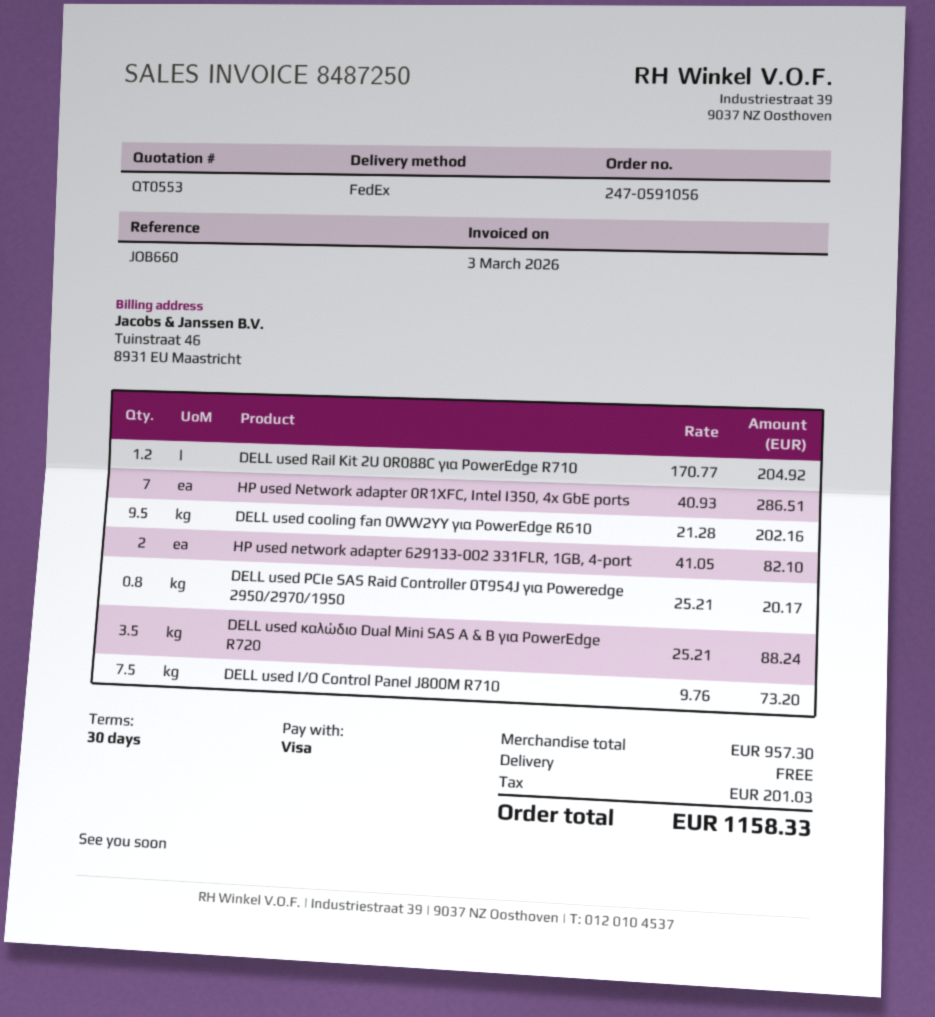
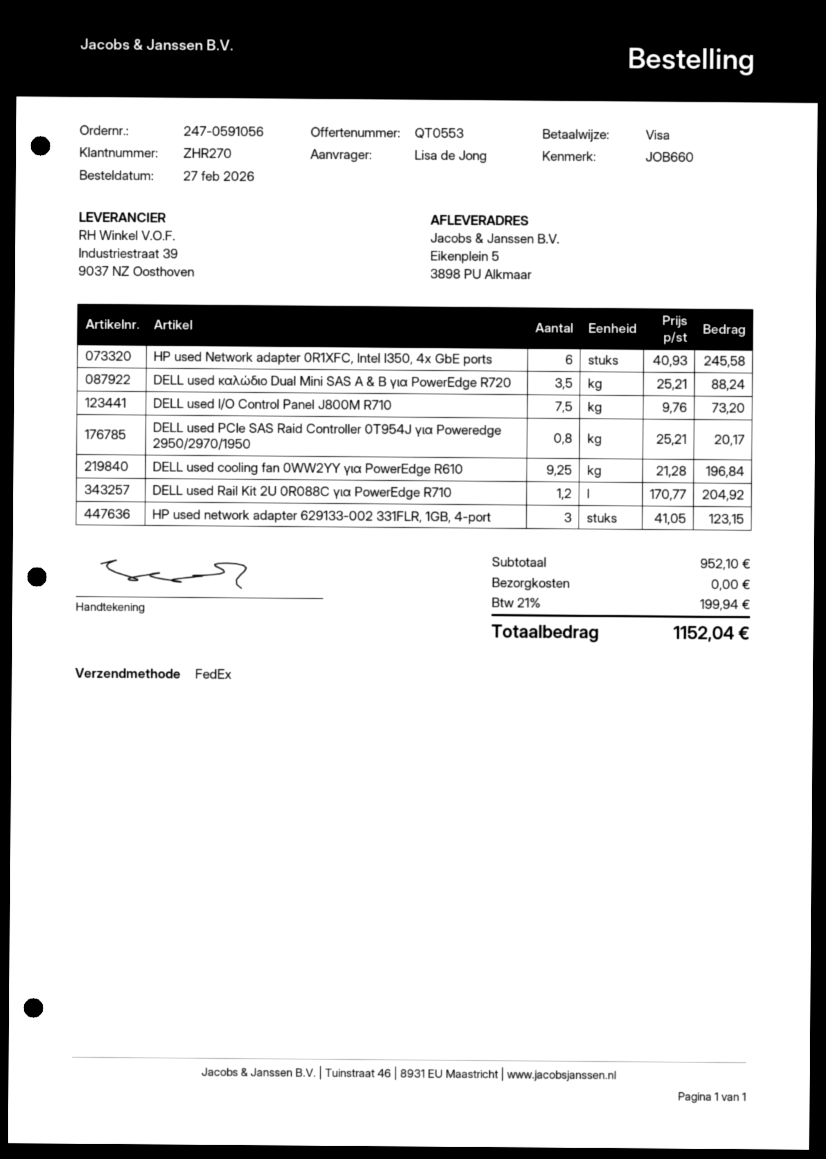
HP used Network adapter 0R1XFC, Intel I350, 4x GbE ports: 7 x 40.93 = 286.51 -> 6 x 40.93 = 245.58
DELL used cooling fan 0WW2YY για PowerEdge R610: 9.5 x 21.28 = 202.16 -> 9.25 x 21.28 = 196.84
HP used network adapter 629133-002 331FLR, 1GB, 4-port: 2 x 41.05 = 82.10 -> 3 x 41.05 = 123.15
subtotal: 957.30 -> 952.10
tax: 201.03 -> 199.94
total: 1158.33 -> 1152.04

